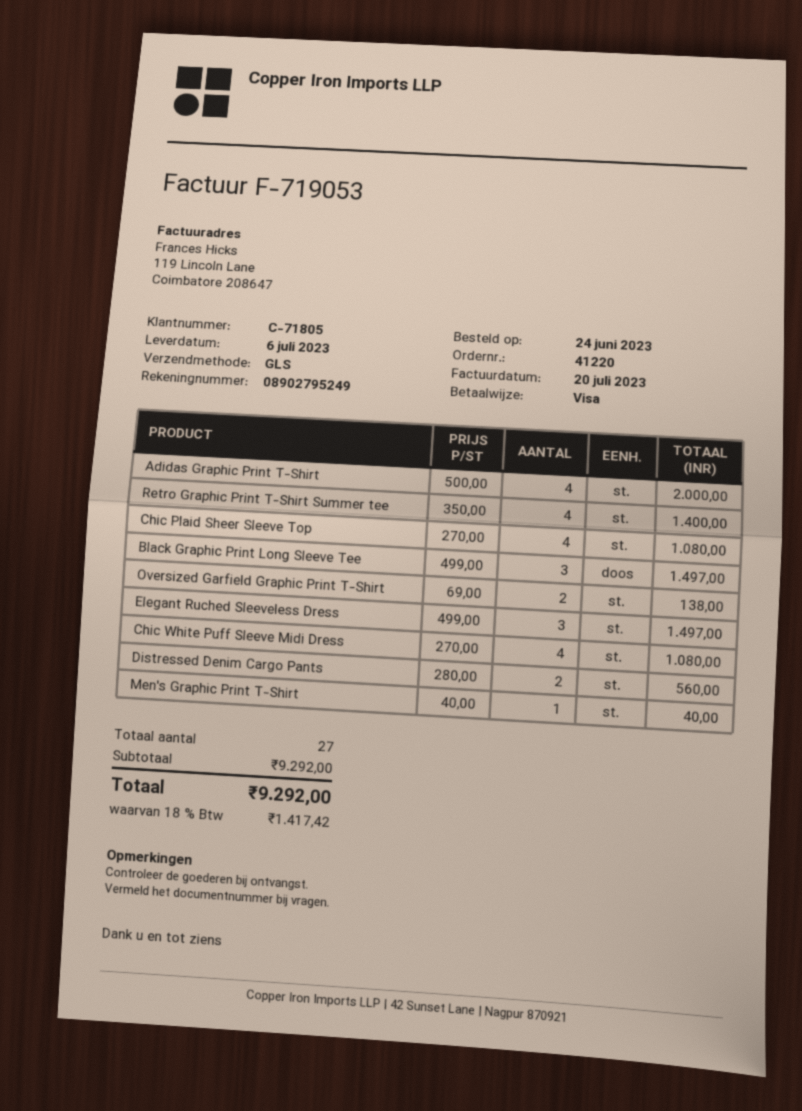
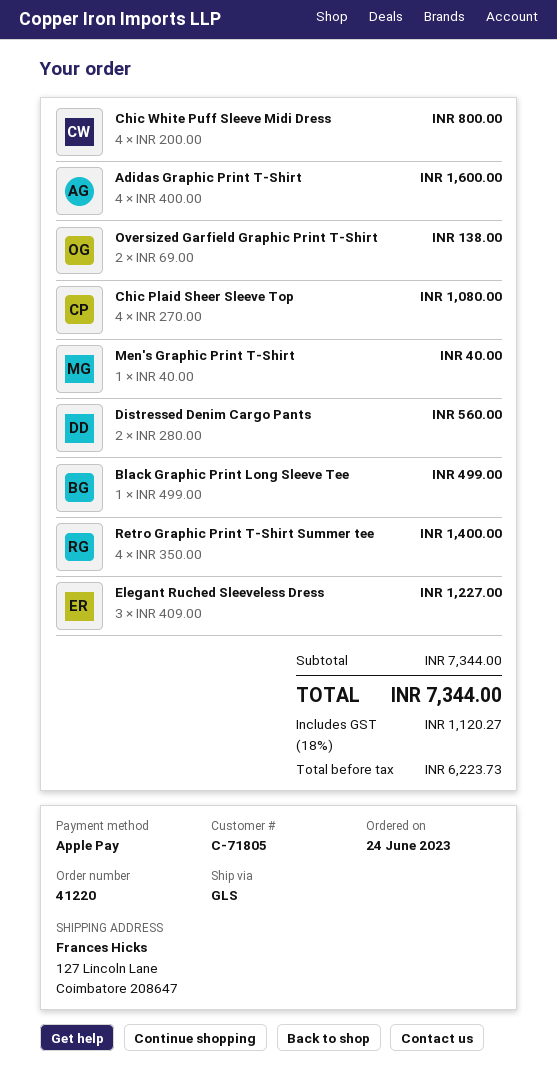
payment method: Visa -> Apple Pay
Adidas Graphic Print T-Shirt: 4 x 500.00 = 2000.00 -> 4 x 400.00 = 1600.00
Black Graphic Print Long Sleeve Tee: 3 x 499.00 = 1497.00 -> 1 x 499.00 = 499.00
Elegant Ruched Sleeveless Dress: 3 x 499.00 = 1497.00 -> 3 x 409.00 = 1227.00
Chic White Puff Sleeve Midi Dress: 4 x 270.00 = 1080.00 -> 4 x 200.00 = 800.00
subtotal: 9292.00 -> 7344.00
tax: 18% = 1417.42 -> 18% = 1120.27
total: 9292.00 -> 7344.00

